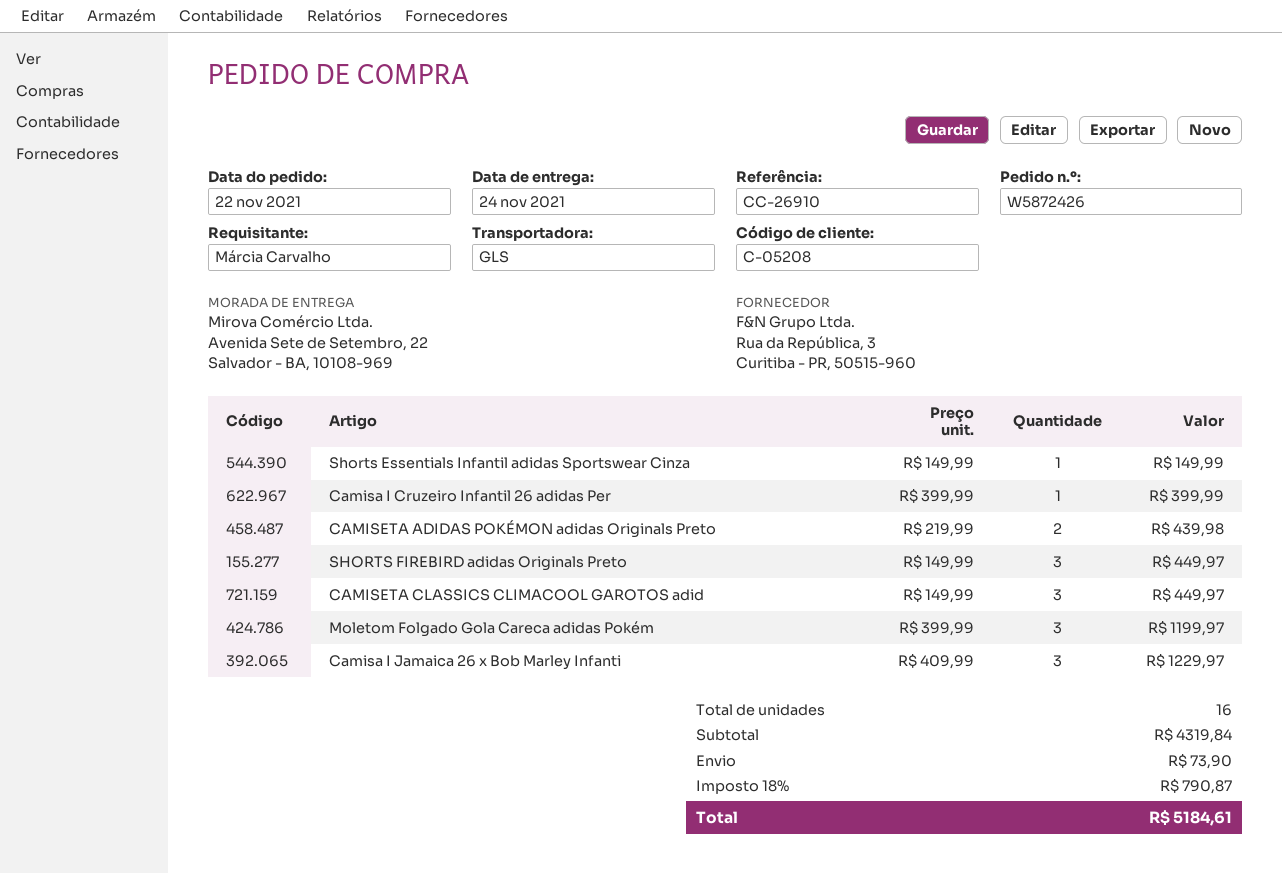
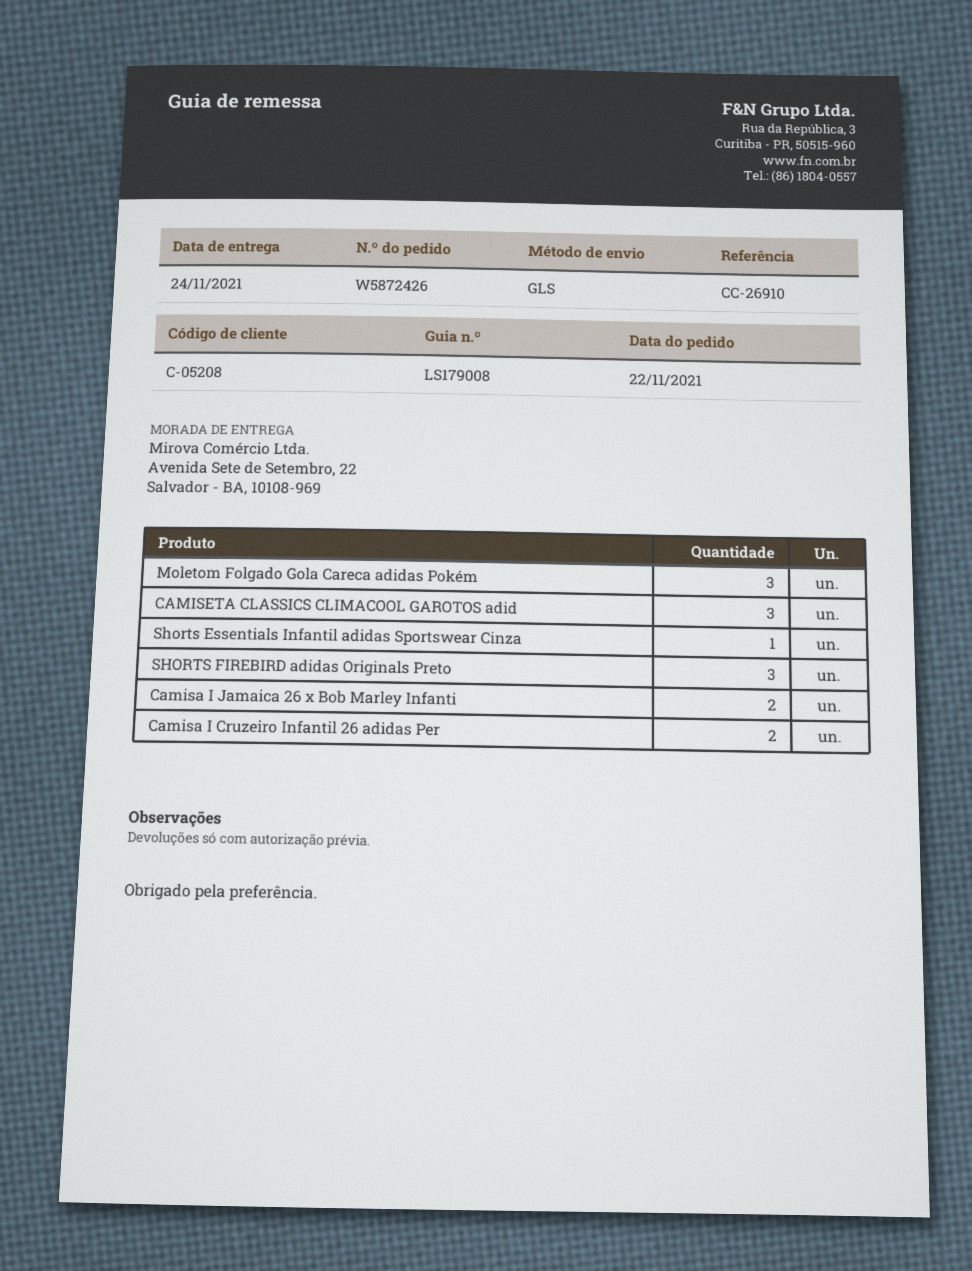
Camisa I Cruzeiro Infantil 26 adidas Per: 1 -> 2
CAMISETA ADIDAS POKÉMON adidas Originals Preto: 2 -> none
Camisa I Jamaica 26 x Bob Marley Infanti: 3 -> 2

